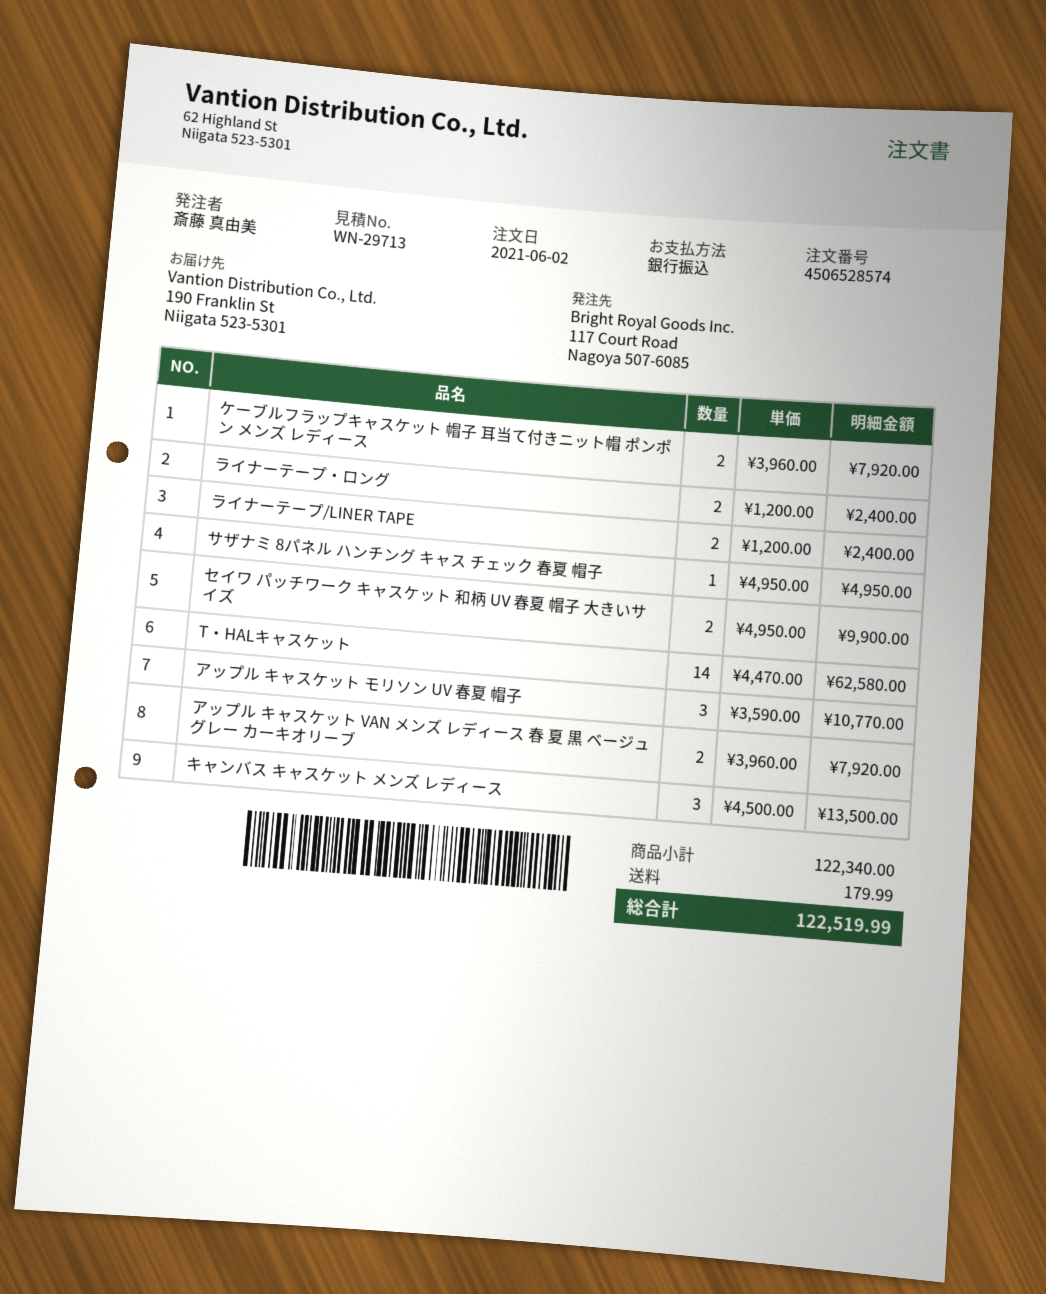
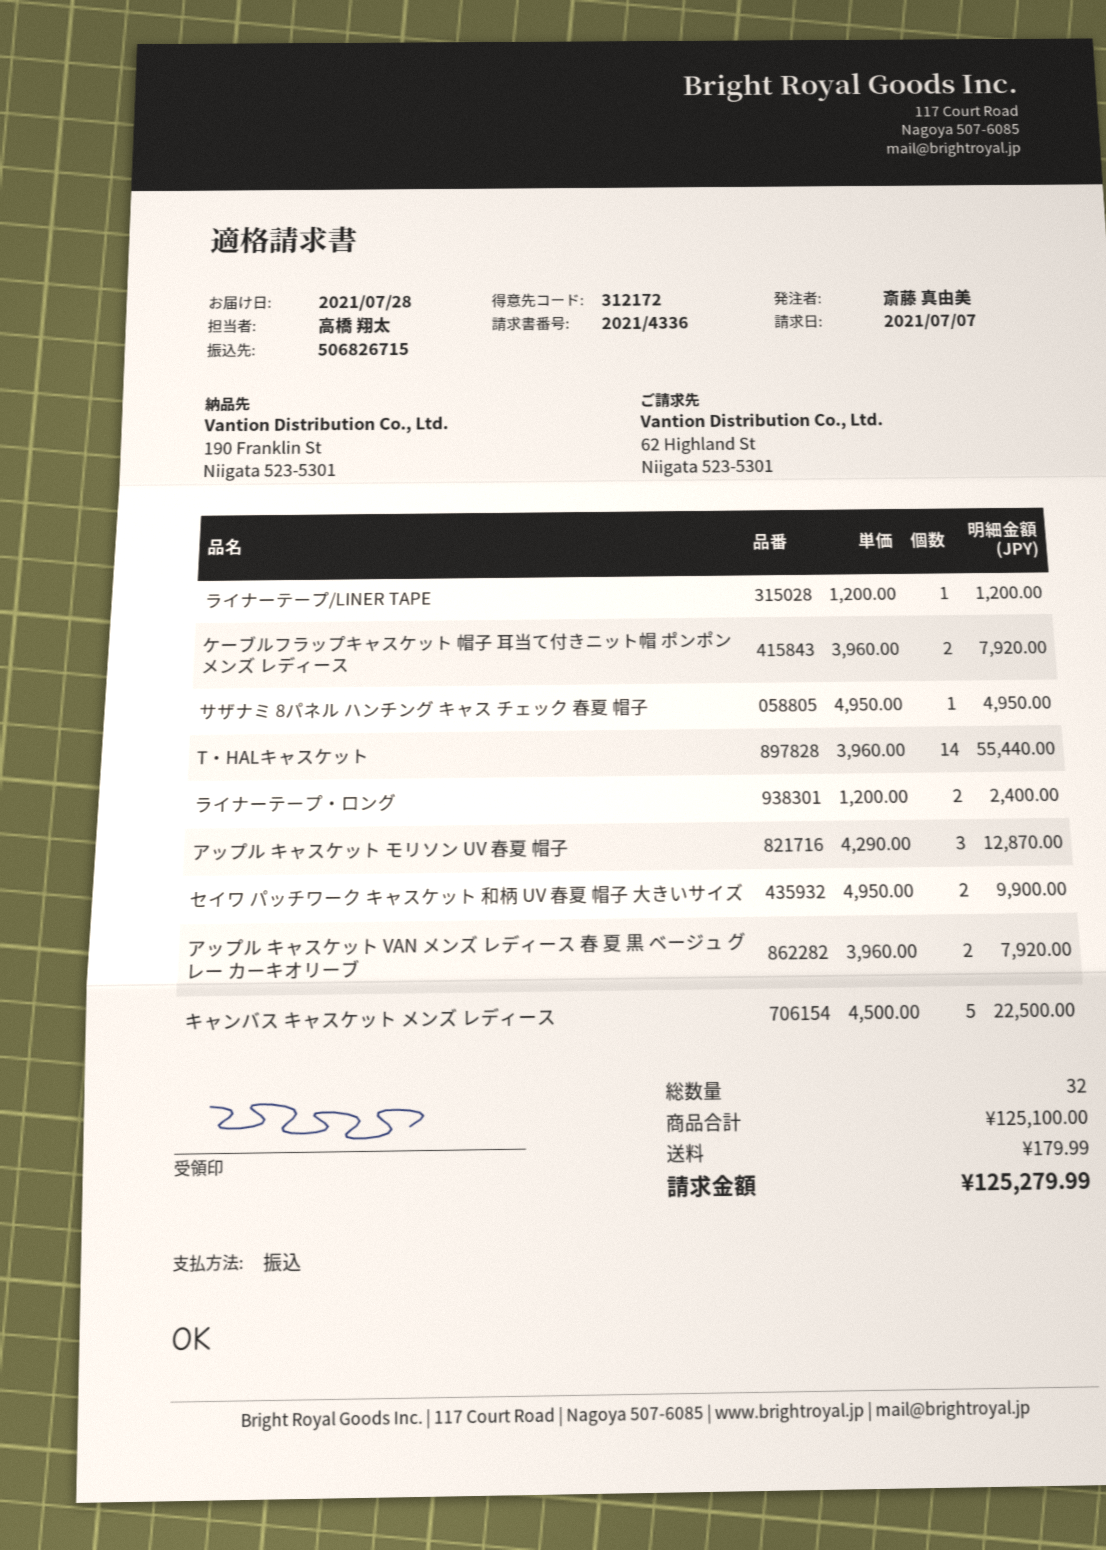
ライナーテープ/LINER TAPE: 2 x 1200.00 = 2400.00 -> 1 x 1200.00 = 1200.00
T・HALキャスケット: 14 x 4470.00 = 62580.00 -> 14 x 3960.00 = 55440.00
アップル キャスケット モリソン UV 春夏 帽子: 3 x 3590.00 = 10770.00 -> 3 x 4290.00 = 12870.00
キャンバス キャスケット メンズ レディース: 3 x 4500.00 = 13500.00 -> 5 x 4500.00 = 22500.00
subtotal: 122340.00 -> 125100.00
total: 122519.99 -> 125279.99

